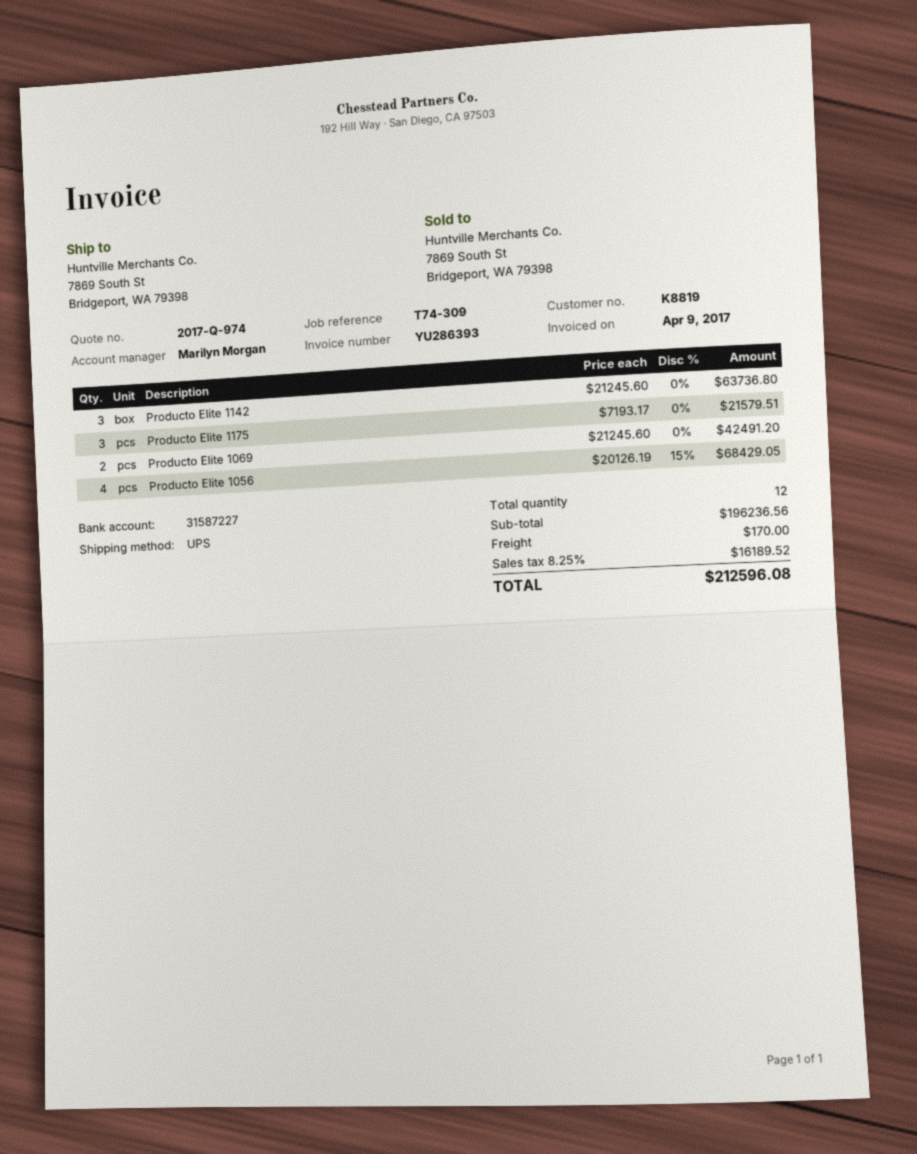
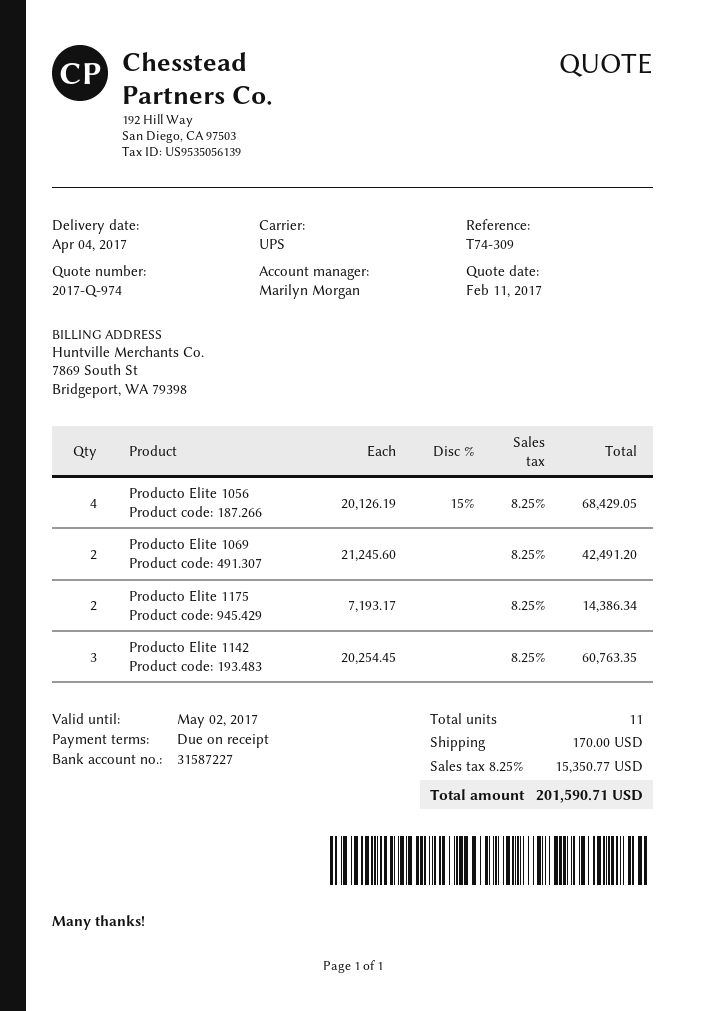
Producto Elite 1142: 3 x 21245.60 = 63736.80 -> 3 x 20254.45 = 60763.35
Producto Elite 1175: 3 x 7193.17 = 21579.51 -> 2 x 7193.17 = 14386.34
total quantity: 12 -> 11
tax: 8.25% = 16189.52 -> 8.25% = 15350.77
total: 212596.08 -> 201590.71

